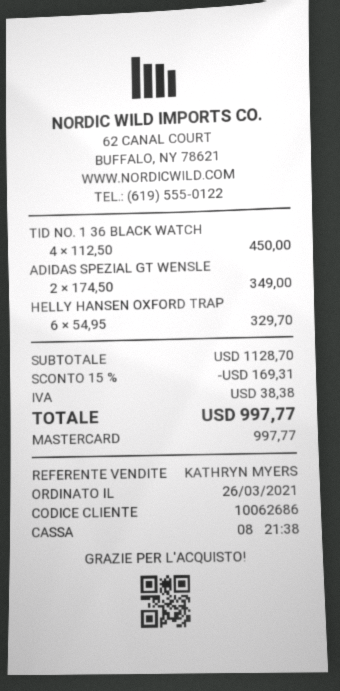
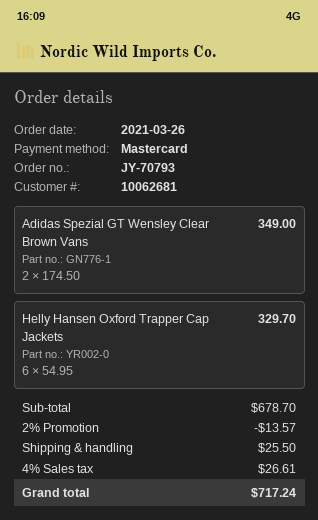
customer number: 10062686 -> 10062681
TID NO. 1 36 BLACK WATCH: 4 x 112.50 = 450.00 -> none
subtotal: 1128.70 -> 678.70
discount: 15% = 169.31 -> 2% = 13.57
shipping: none -> 25.50
tax: 38.38 -> 26.61
total: 997.77 -> 717.24

